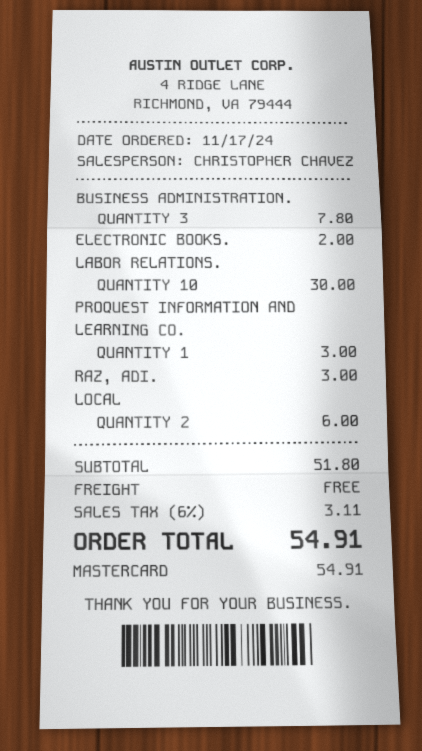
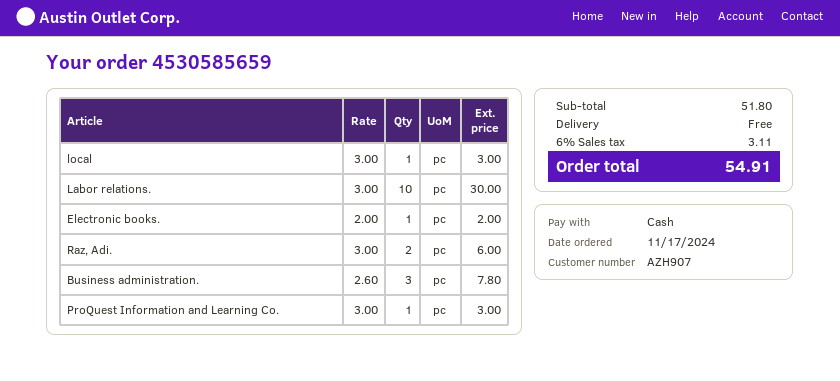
payment method: Mastercard -> cash
RAZ, ADI.: 1 for 3.00 -> 2 for 6.00
LOCAL: 2 for 6.00 -> 1 for 3.00

